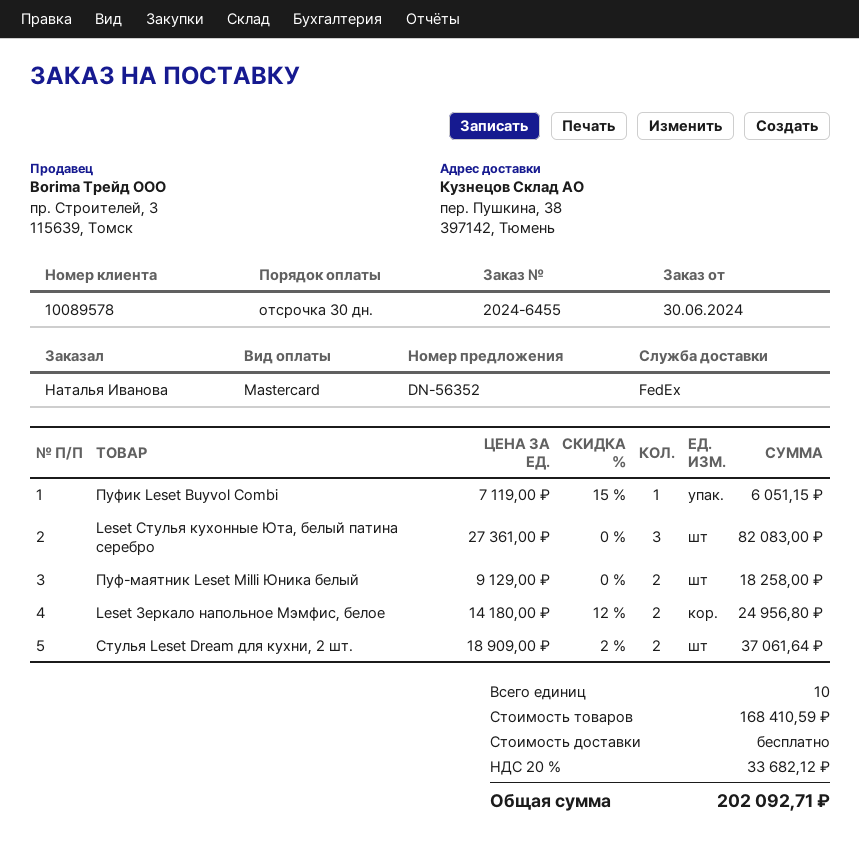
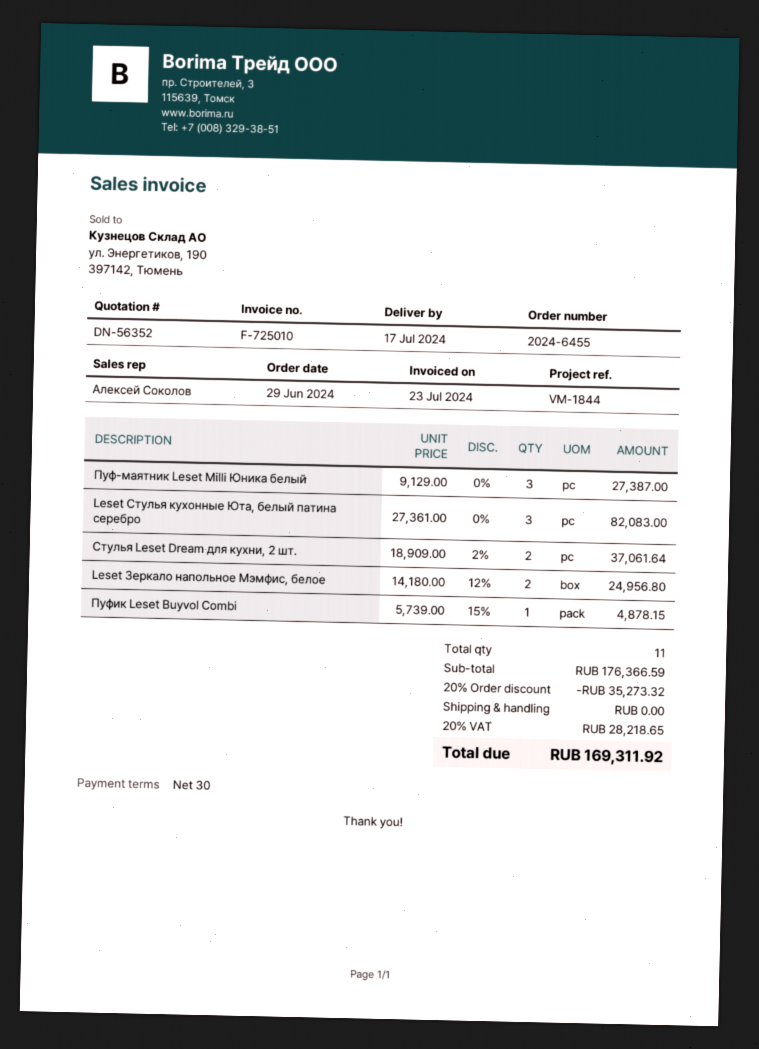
order date: 2024-06-30 -> 2024-06-29
Пуфик Leset Buyvol Combi: 1 x 7119.00 - 15% = 6051.15 -> 1 x 5739.00 - 15% = 4878.15
Пуф-маятник Leset Milli Юника белый: 2 x 9129.00 = 18258.00 -> 3 x 9129.00 = 27387.00
total quantity: 10 -> 11
subtotal: 168410.59 -> 176366.59
discount: none -> 20% = 35273.32
tax: 20% = 33682.12 -> 20% = 28218.65
total: 202092.71 -> 169311.92

